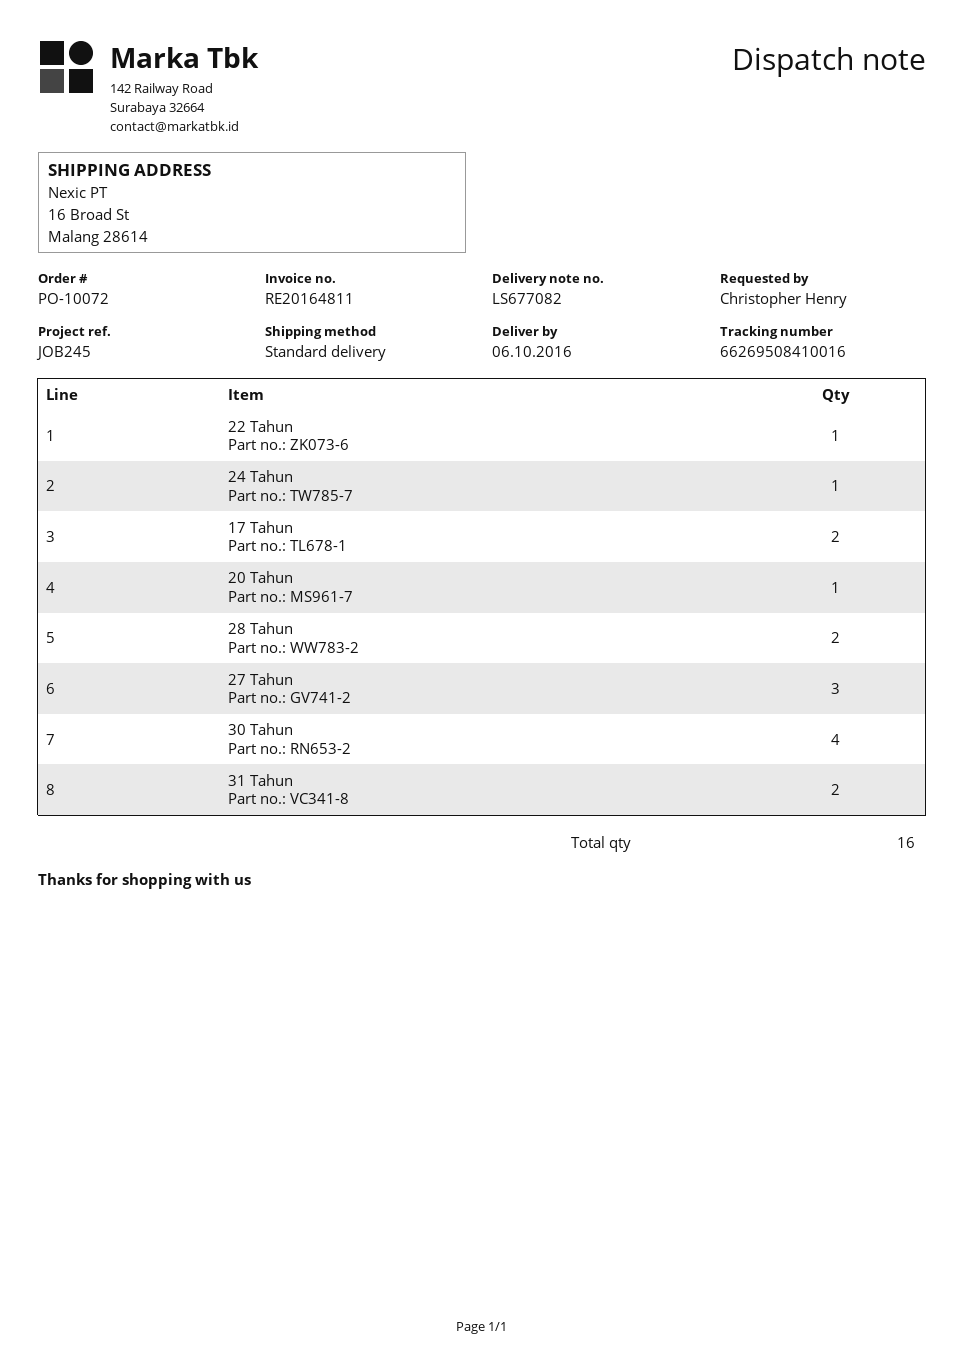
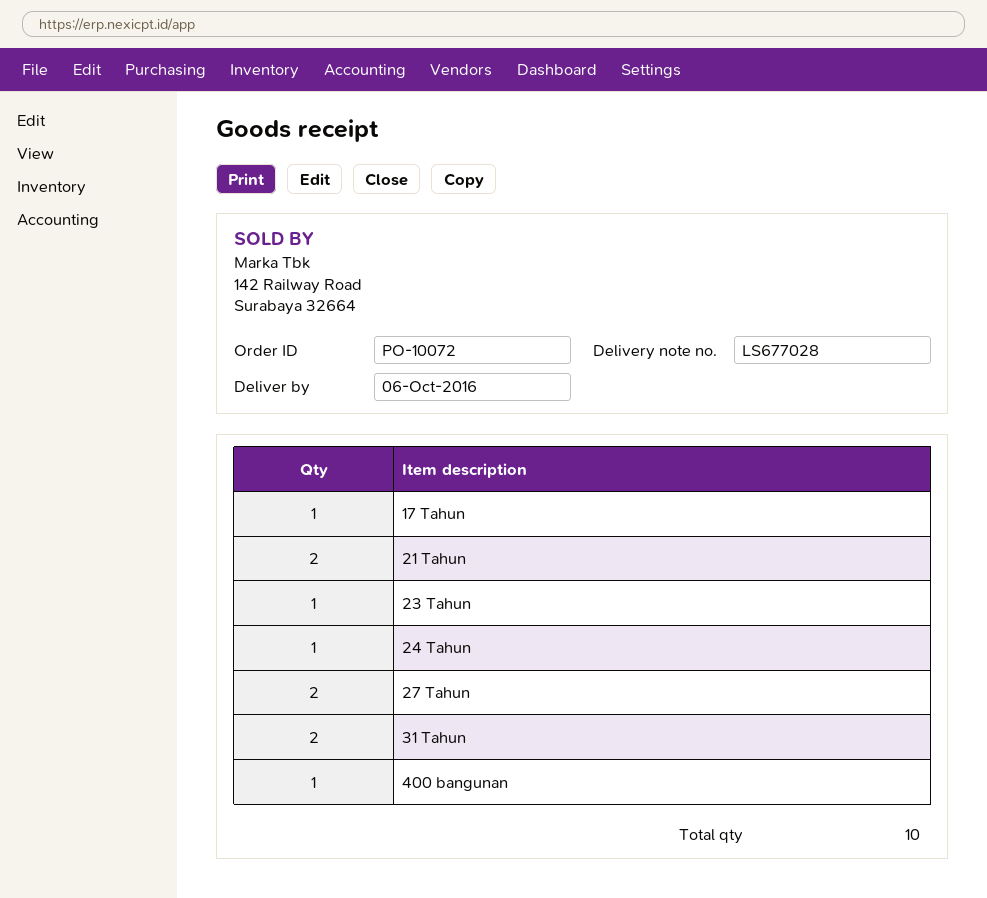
delivery note number: LS677082 -> LS677028
22 Tahun: 1 -> none
17 Tahun: 2 -> 1
20 Tahun: 1 -> none
28 Tahun: 2 -> none
27 Tahun: 3 -> 2
30 Tahun: 4 -> none
21 Tahun: none -> 2
23 Tahun: none -> 1
400 bangunan: none -> 1
total quantity: 16 -> 10

